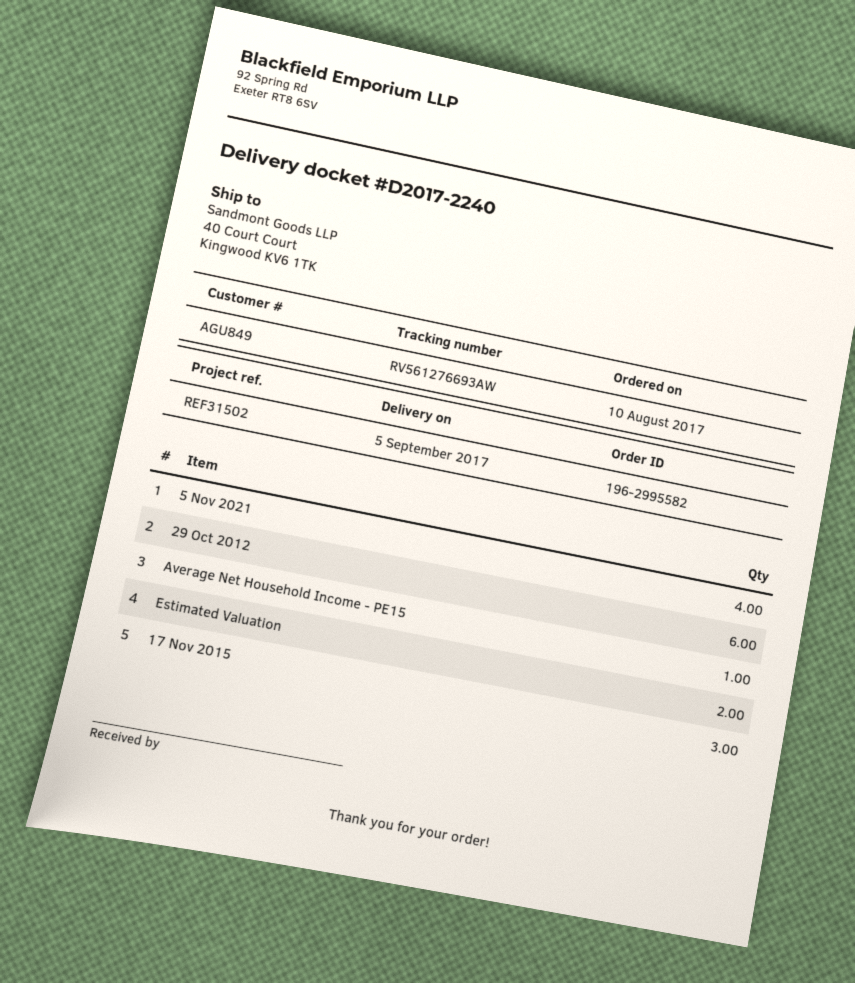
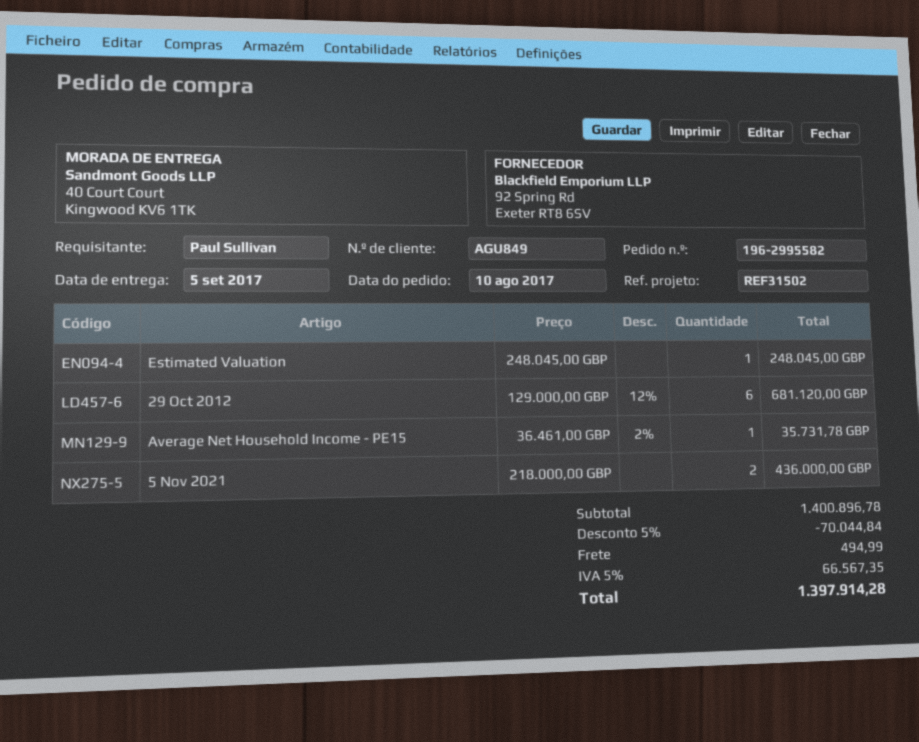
5 Nov 2021: 4 -> 2
Estimated Valuation: 2 -> 1
17 Nov 2015: 3 -> none

